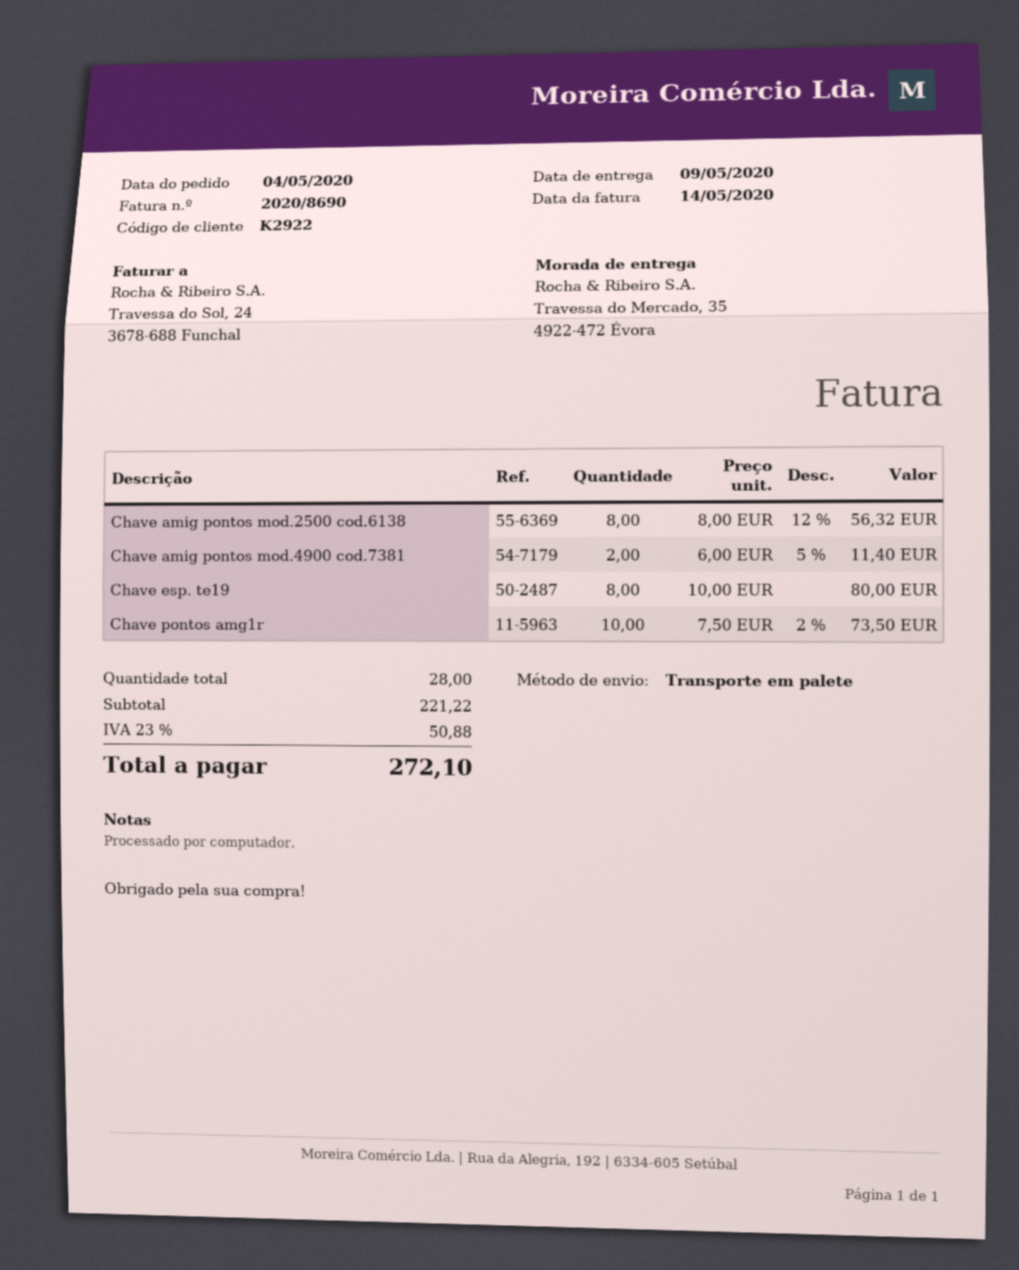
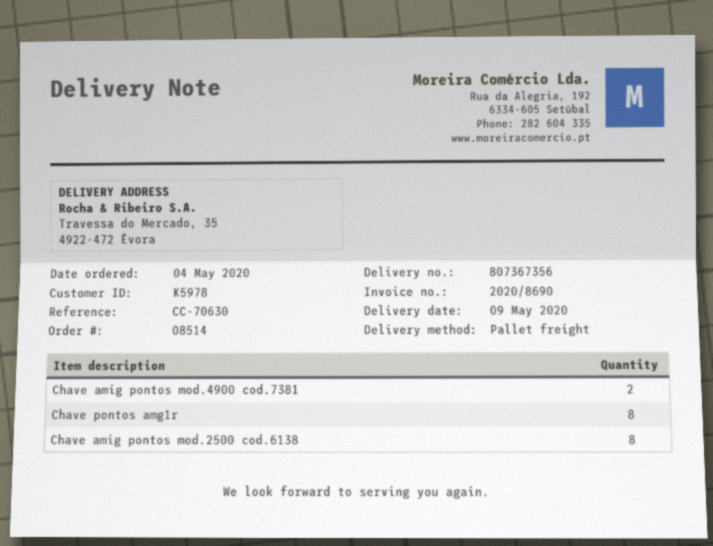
customer number: K2922 -> K5978
Chave esp. te19: 8 -> none
Chave pontos amg1r: 10 -> 8

